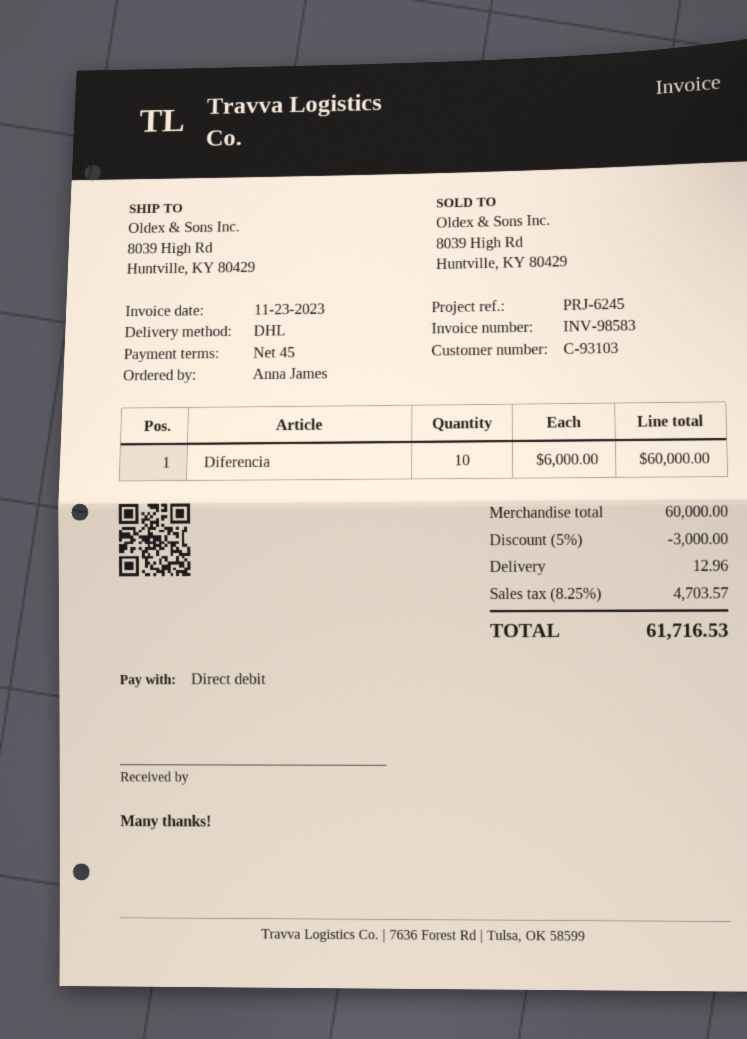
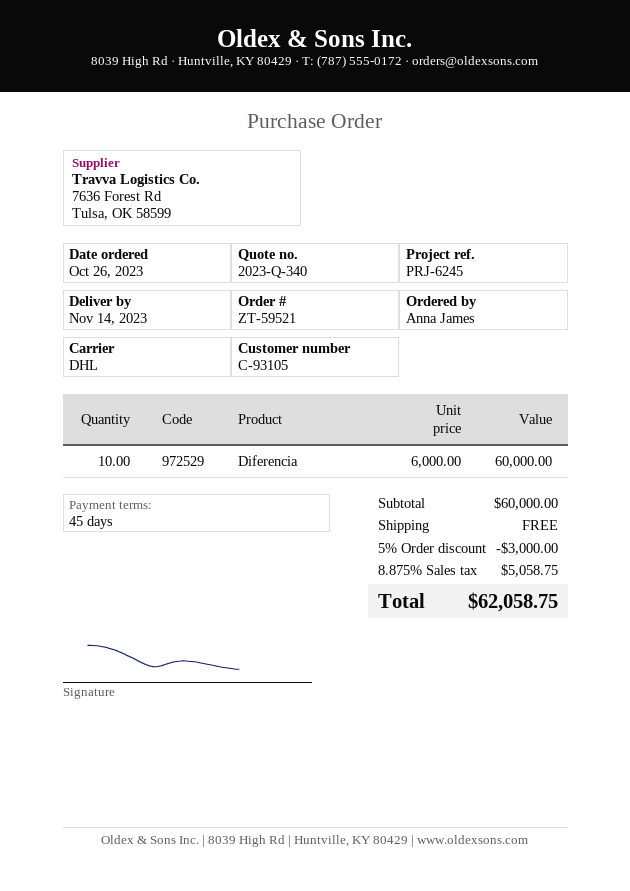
customer number: C-93103 -> C-93105
shipping: 12.96 -> 0.00
tax: 8.25% = 4703.57 -> 8.875% = 5058.75
total: 61716.53 -> 62058.75

